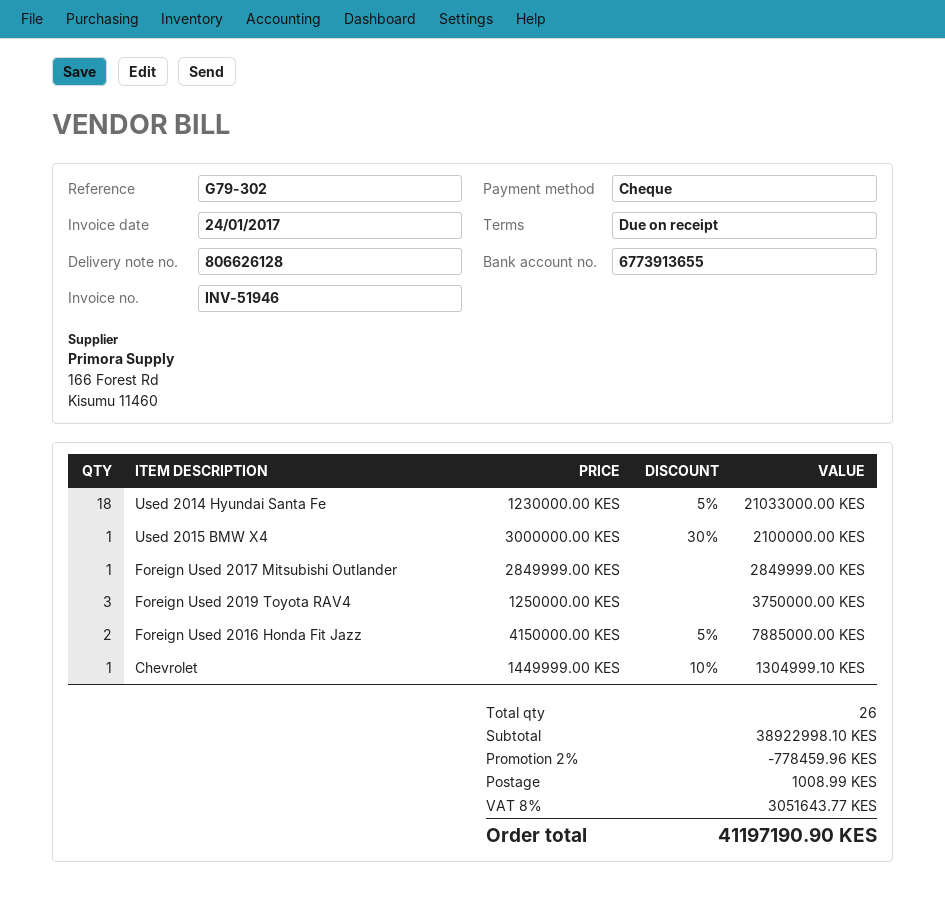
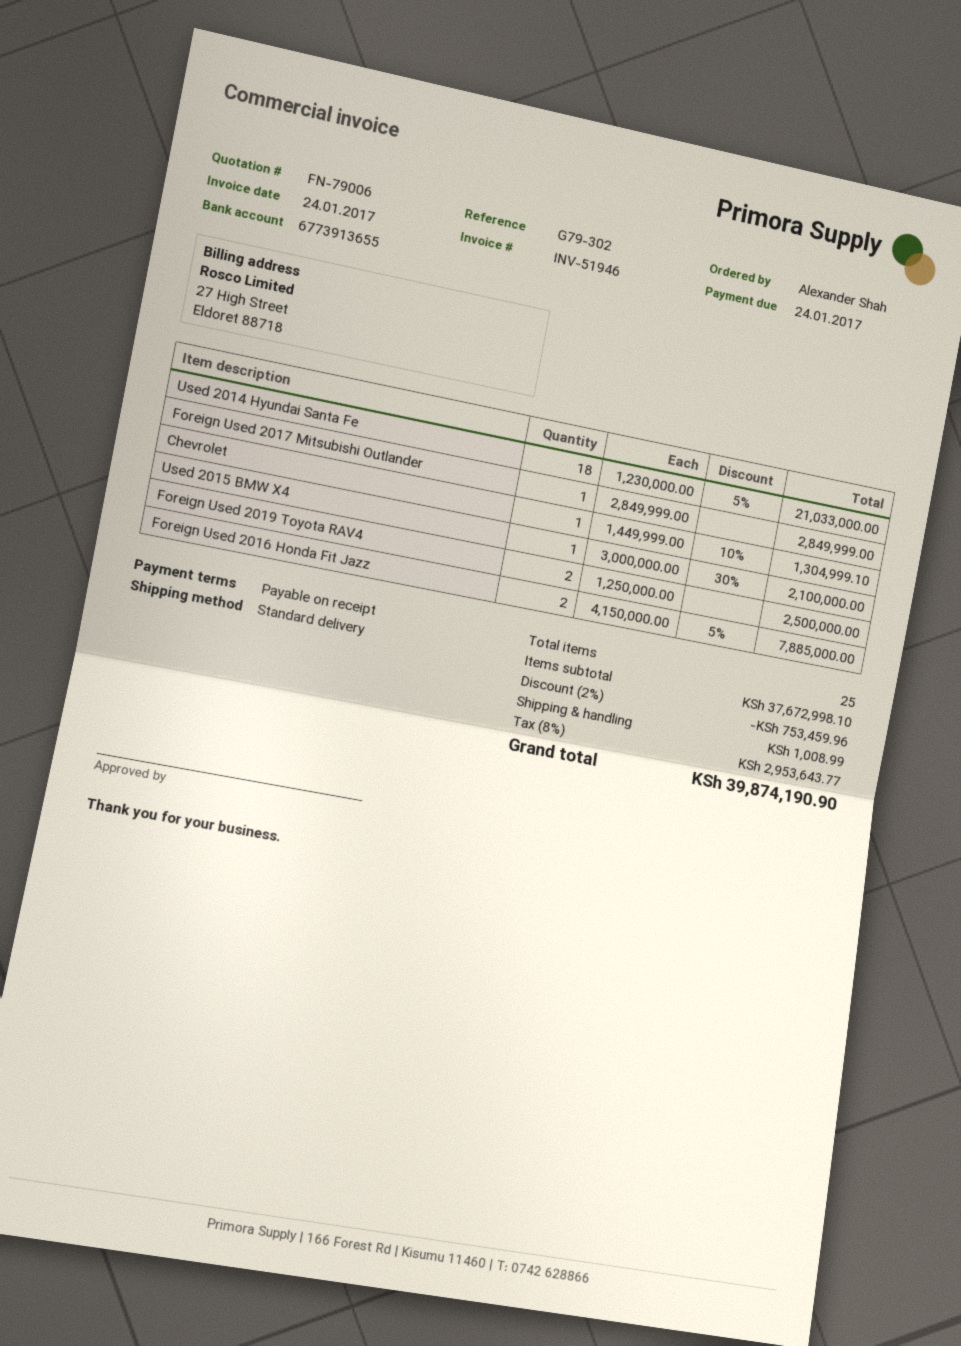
Foreign Used 2019 Toyota RAV4: 3 x 1250000.00 = 3750000.00 -> 2 x 1250000.00 = 2500000.00
total quantity: 26 -> 25
subtotal: 38922998.10 -> 37672998.10
discount: 2% = 778459.96 -> 2% = 753459.96
tax: 8% = 3051643.77 -> 8% = 2953643.77
total: 41197190.90 -> 39874190.90

